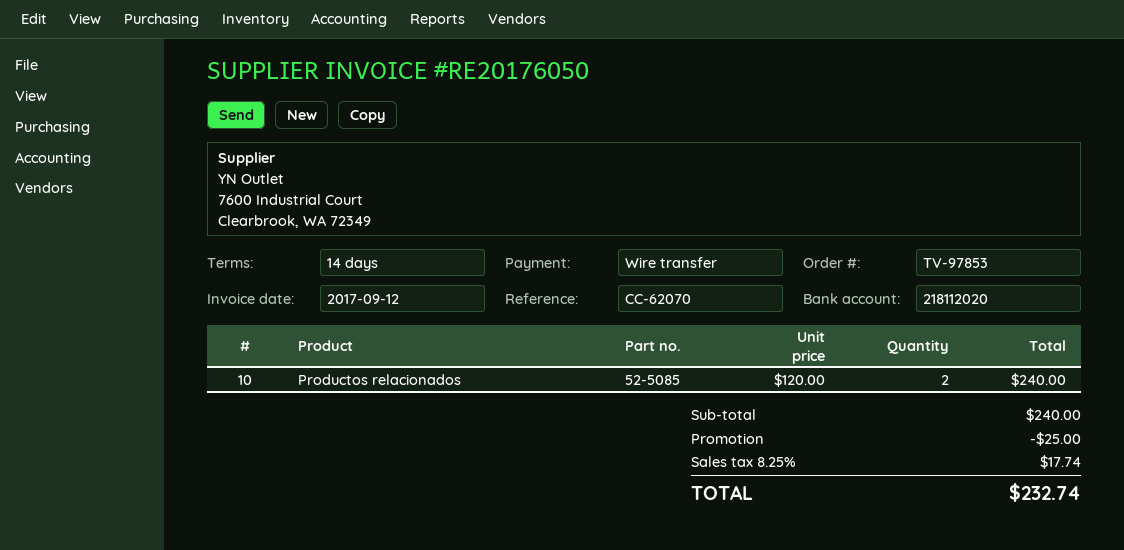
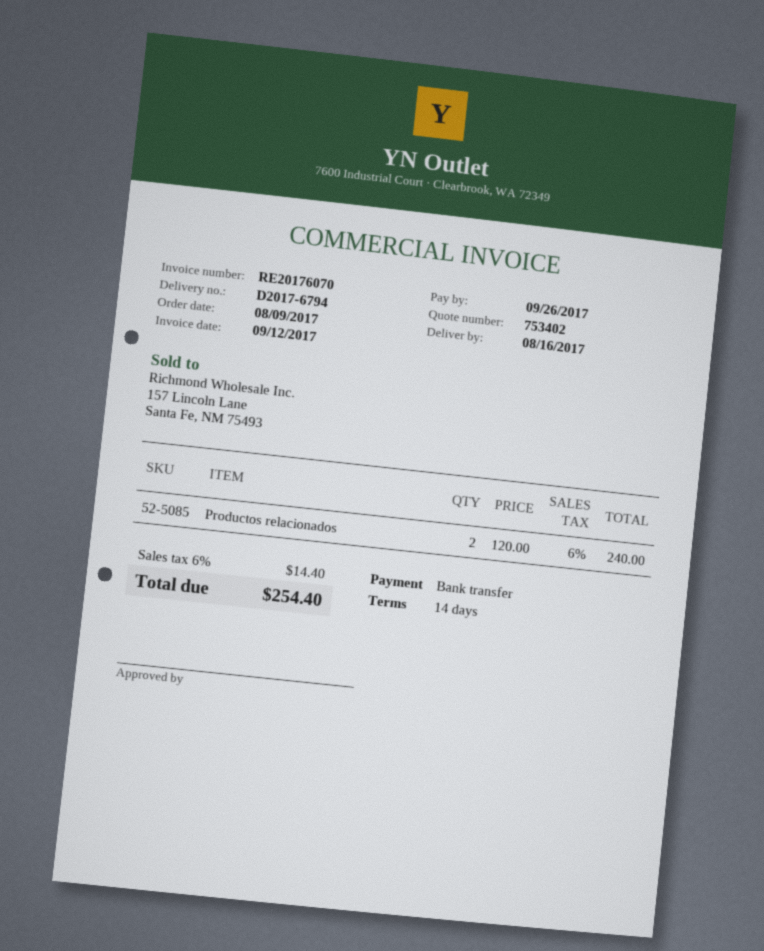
invoice number: RE20176050 -> RE20176070
discount: 25.00 -> none
tax: 8.25% = 17.74 -> 6% = 14.40
total: 232.74 -> 254.40

